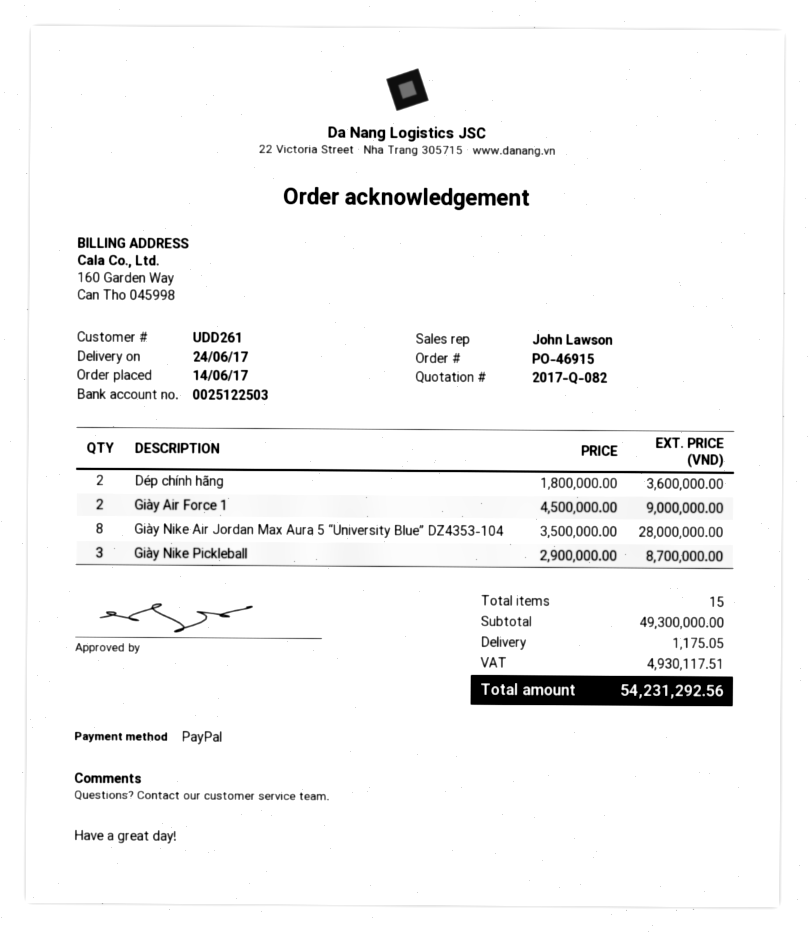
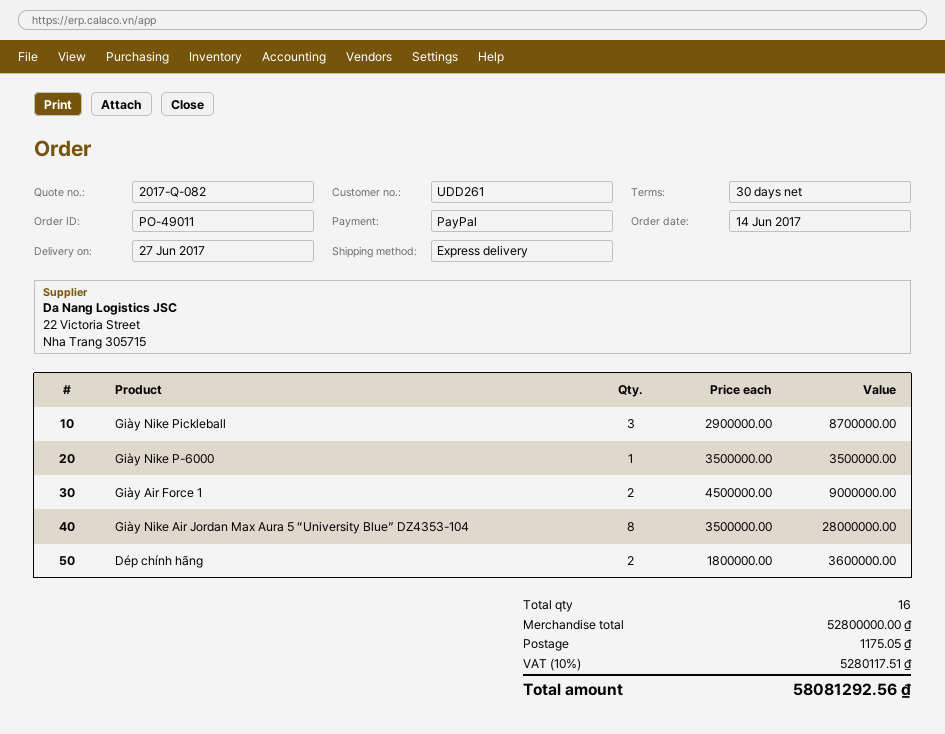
order number: PO-46915 -> PO-49011
delivery date: 2017-06-24 -> 2017-06-27
Giày Nike P-6000: none -> 1 x 3500000.00 = 3500000.00
total quantity: 15 -> 16
subtotal: 49300000.00 -> 52800000.00
tax: 4930117.51 -> 5280117.51
total: 54231292.56 -> 58081292.56

